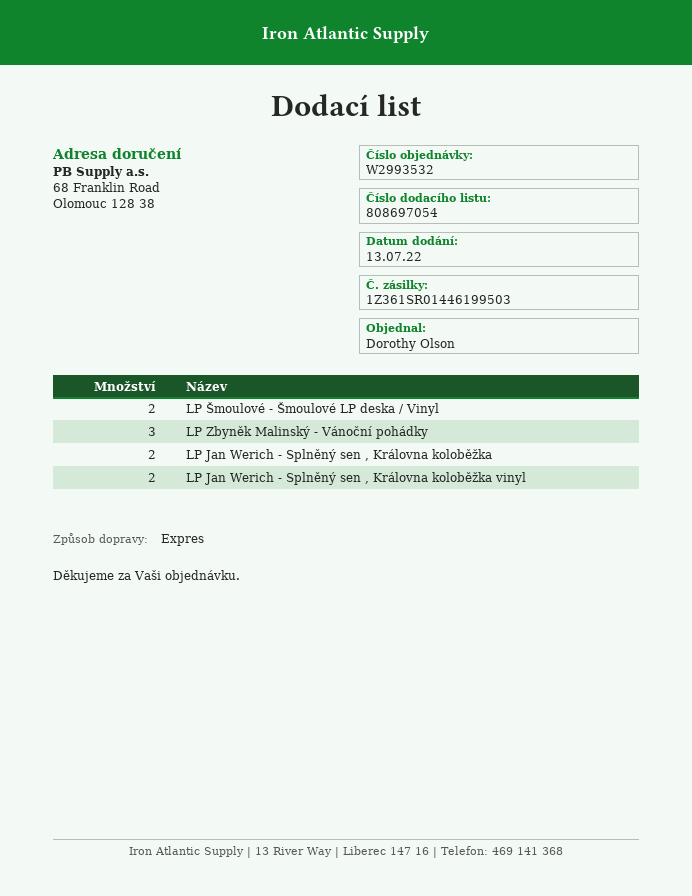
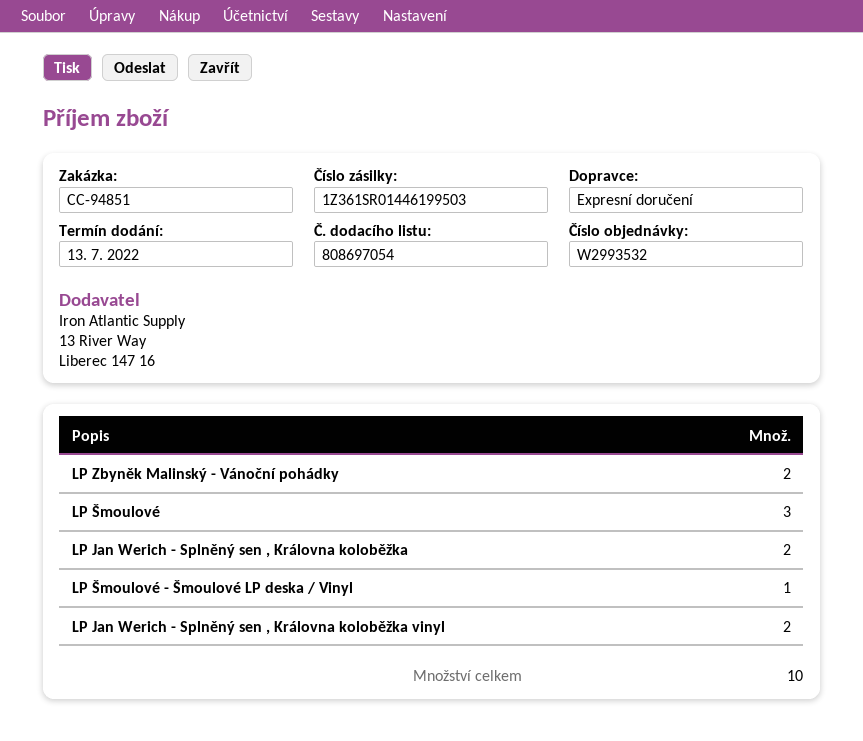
LP Šmoulové - Šmoulové LP deska / Vinyl: 2 -> 1
LP Zbyněk Malinský - Vánoční pohádky: 3 -> 2
LP Šmoulové: none -> 3

